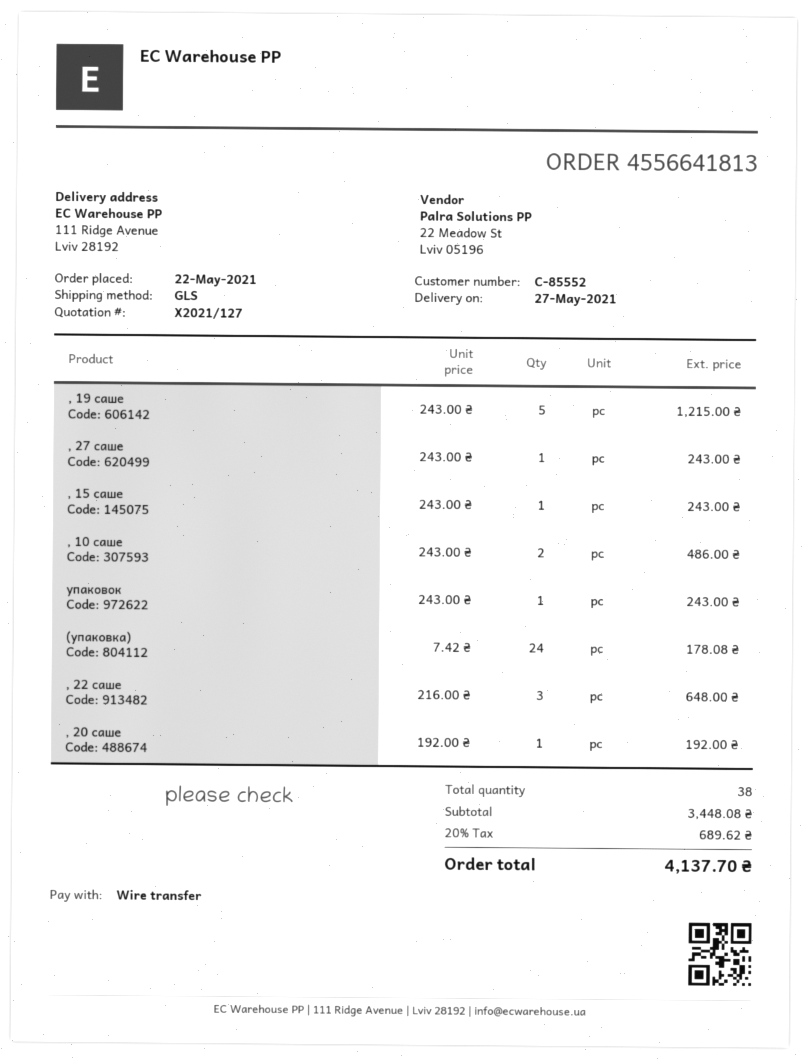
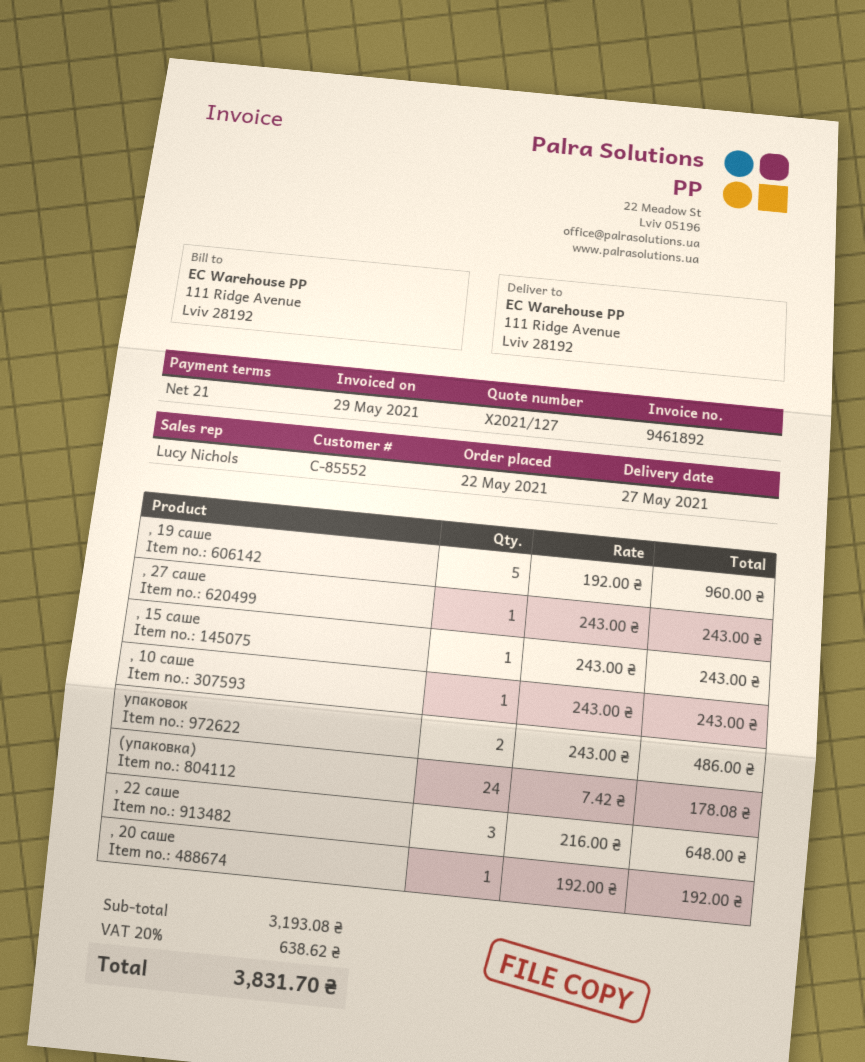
, 19 саше: 5 x 243.00 = 1215.00 -> 5 x 192.00 = 960.00
, 10 саше: 2 x 243.00 = 486.00 -> 1 x 243.00 = 243.00
упаковок: 1 x 243.00 = 243.00 -> 2 x 243.00 = 486.00
subtotal: 3448.08 -> 3193.08
tax: 20% = 689.62 -> 20% = 638.62
total: 4137.70 -> 3831.70

